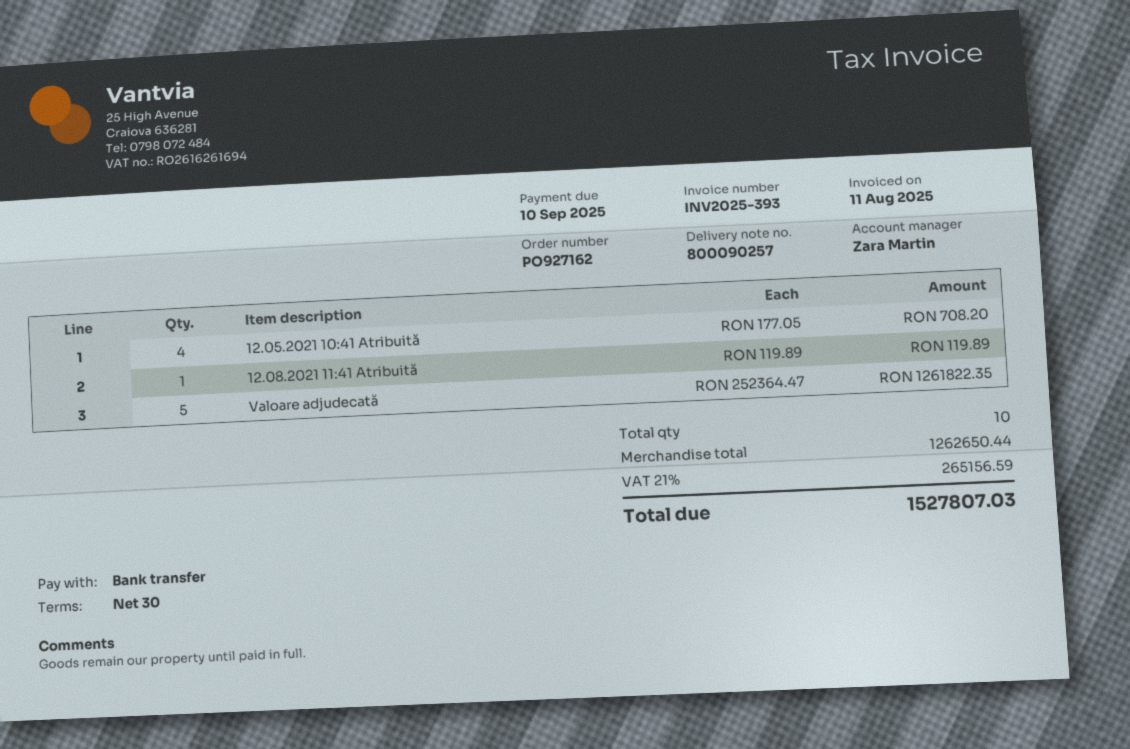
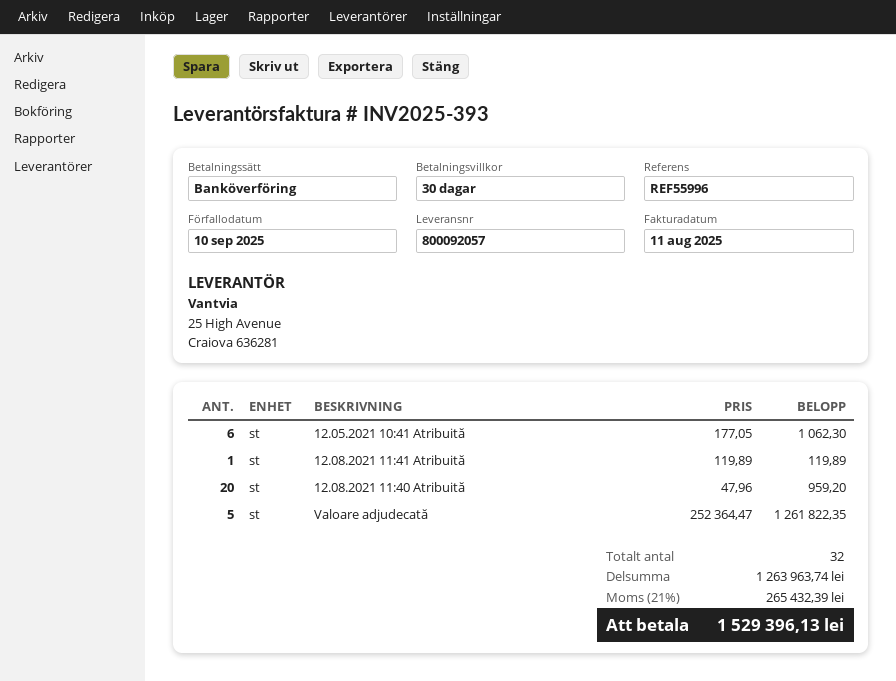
delivery note number: 800090257 -> 800092057
12.05.2021 10:41 Atribuită: 4 x 177.05 = 708.20 -> 6 x 177.05 = 1062.30
12.08.2021 11:40 Atribuită: none -> 20 x 47.96 = 959.20
total quantity: 10 -> 32
subtotal: 1262650.44 -> 1263963.74
tax: 21% = 265156.59 -> 21% = 265432.39
total: 1527807.03 -> 1529396.13

